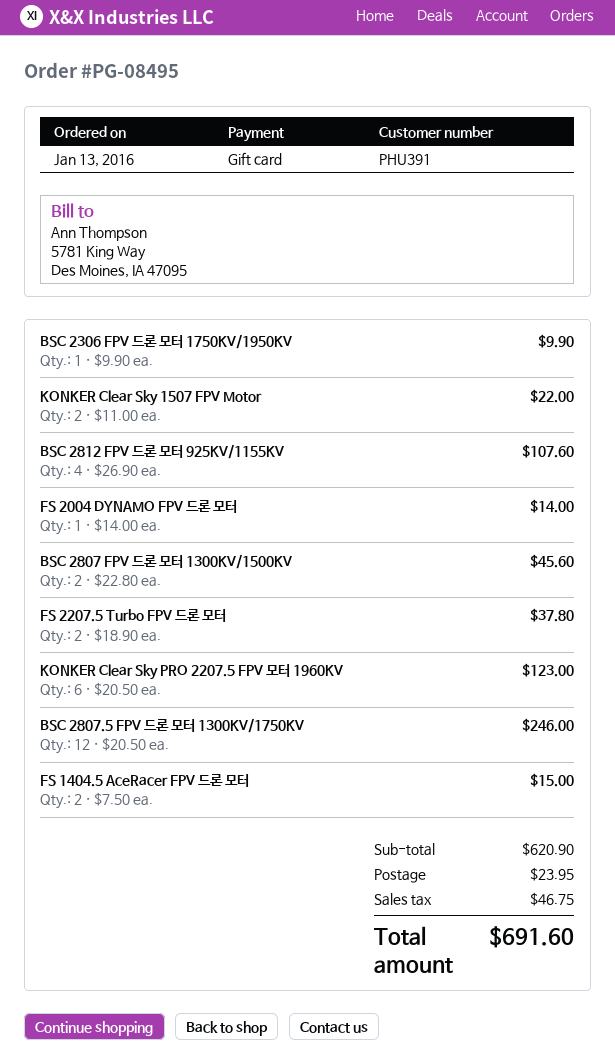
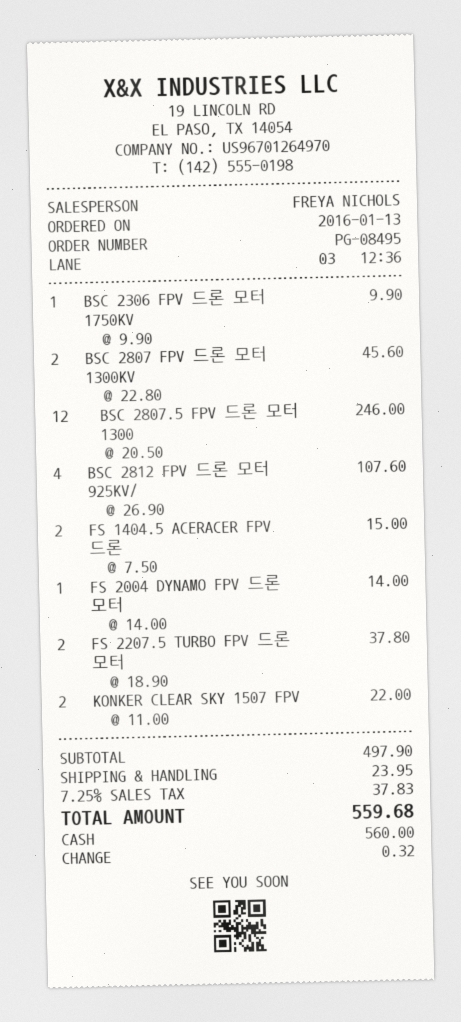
payment method: gift card -> cash
KONKER Clear Sky PRO 2207.5 FPV 모터 1960KV: 6 x 20.50 = 123.00 -> none
subtotal: 620.90 -> 497.90
tax: 46.75 -> 37.83
total: 691.60 -> 559.68

